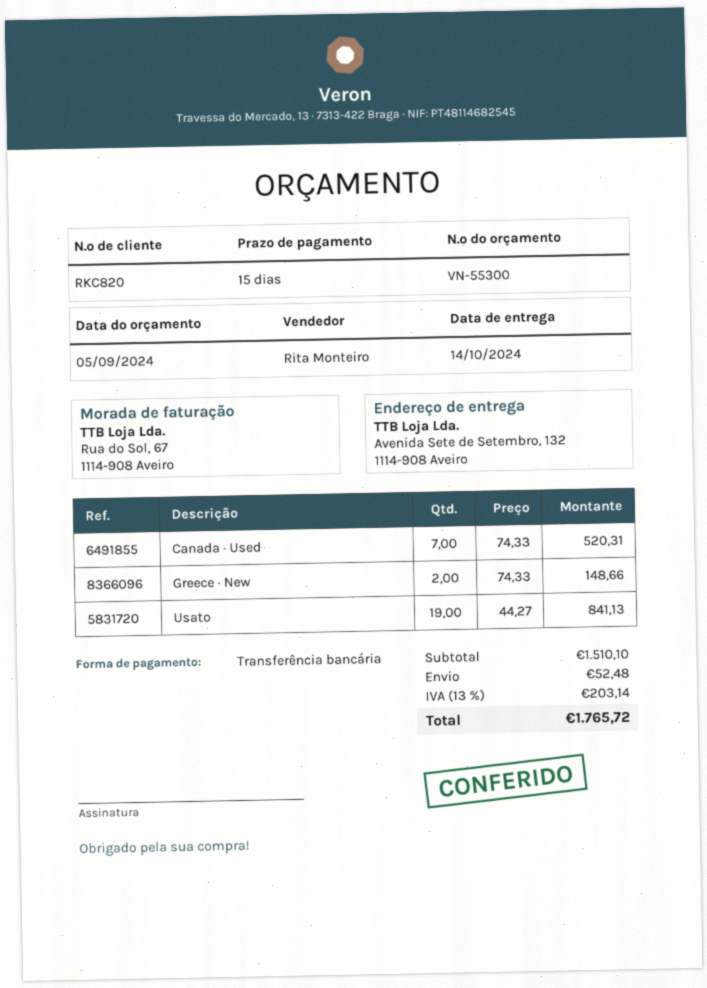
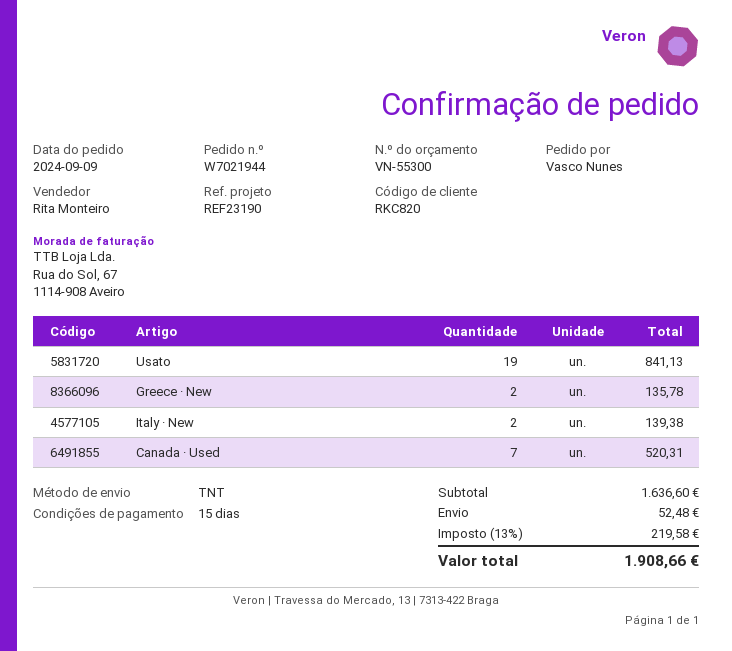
Greece · New: 2 for 148.66 -> 2 for 135.78
Italy · New: none -> 2 for 139.38
subtotal: 1510.10 -> 1636.60
tax: 13% = 203.14 -> 13% = 219.58
total: 1765.72 -> 1908.66

